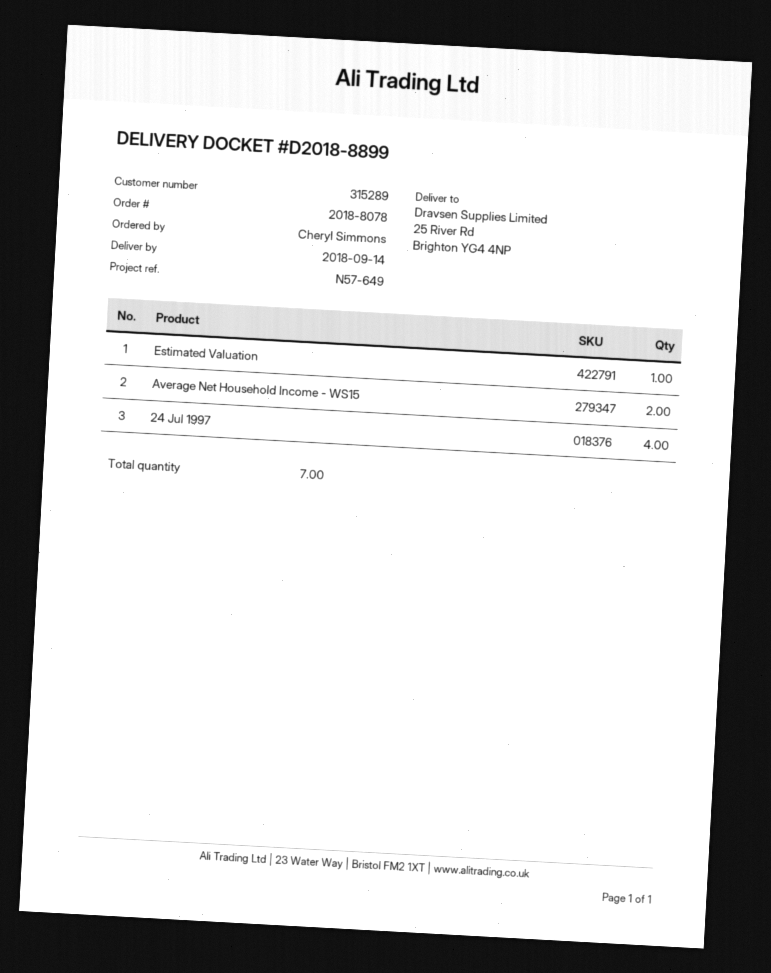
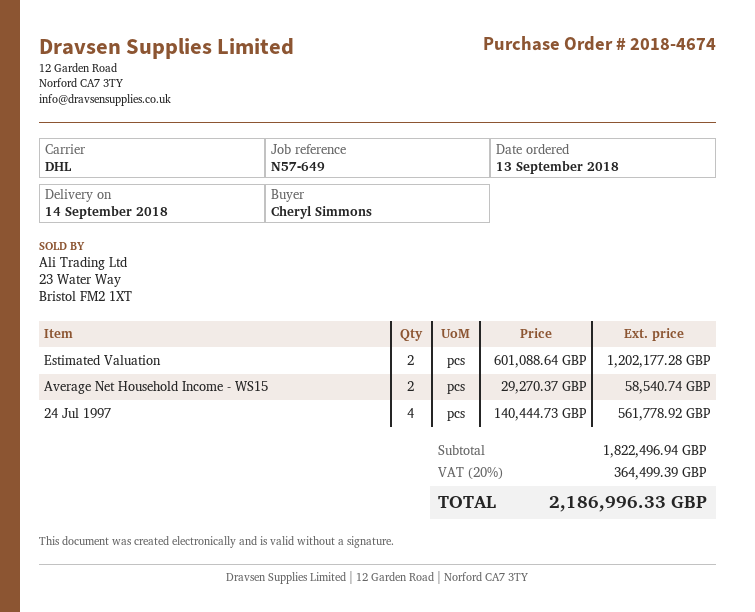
order number: 2018-8078 -> 2018-4674
Estimated Valuation: 1 -> 2

